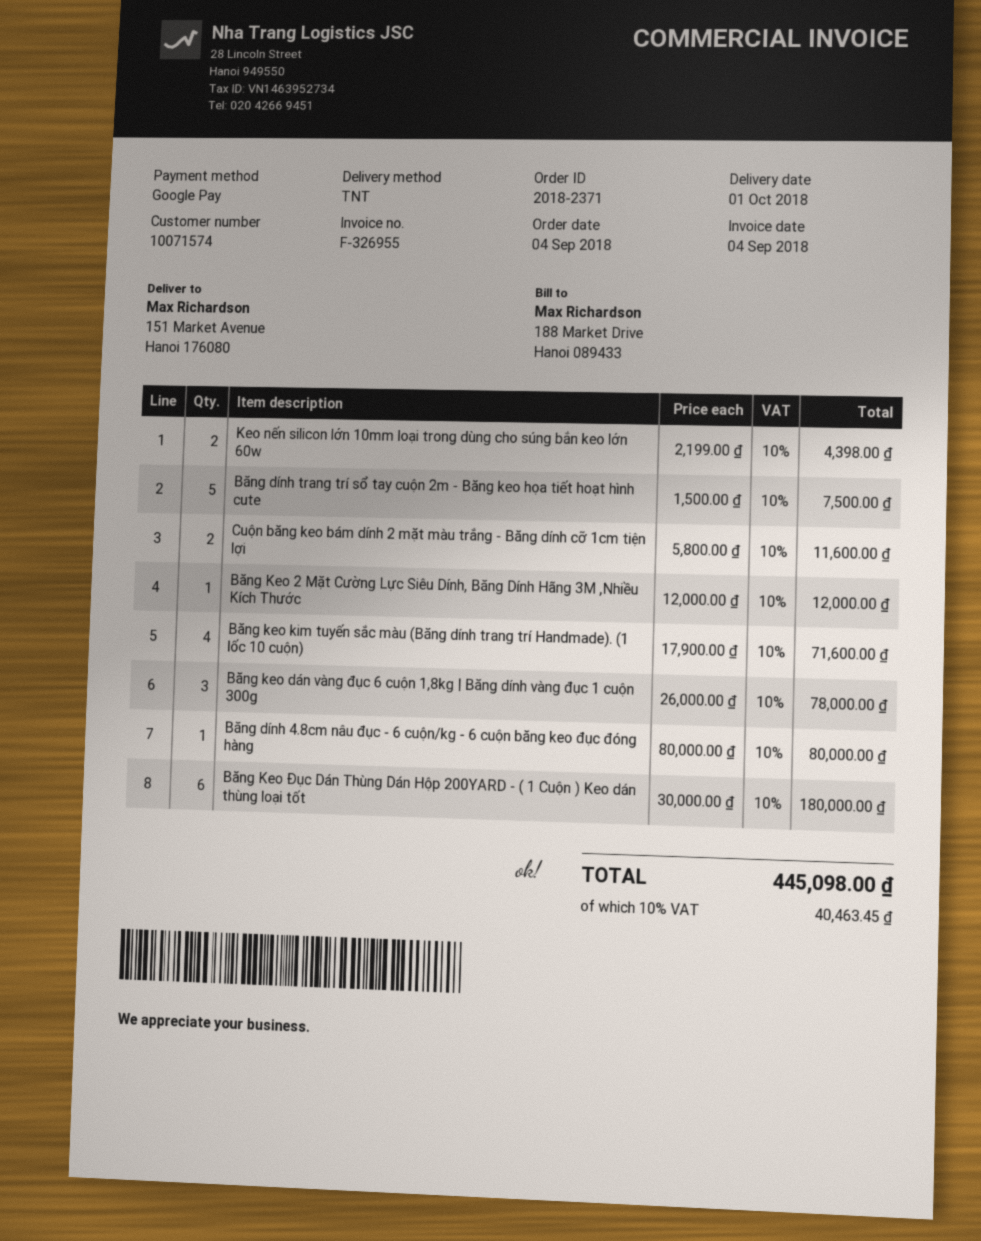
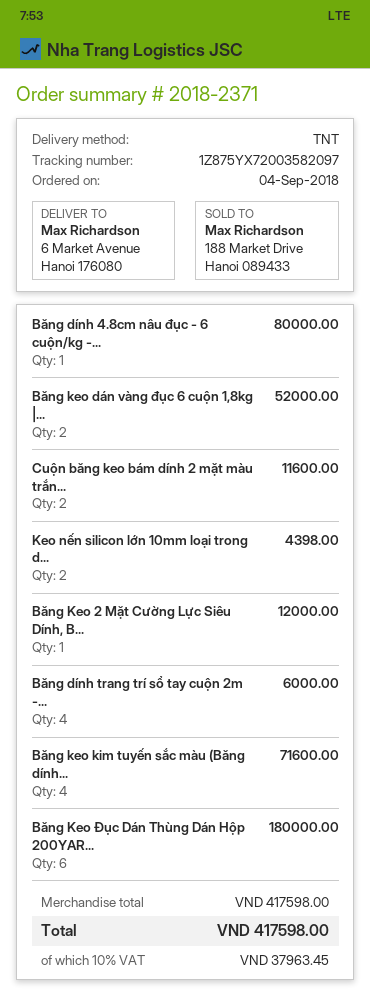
ship to: 151 Market Avenue, Hanoi 176080 -> 6 Market Avenue, Hanoi 176080
Băng dính trang trí sổ tay cuộn 2m - Băng keo họa tiết hoạt hình cute: 5 for 7500.00 -> 4 for 6000.00
Băng keo dán vàng đục 6 cuộn 1,8kg | Băng dính vàng đục 1 cuộn 300g: 3 for 78000.00 -> 2 for 52000.00
tax: 10% = 40463.45 -> 10% = 37963.45
total: 445098.00 -> 417598.00

